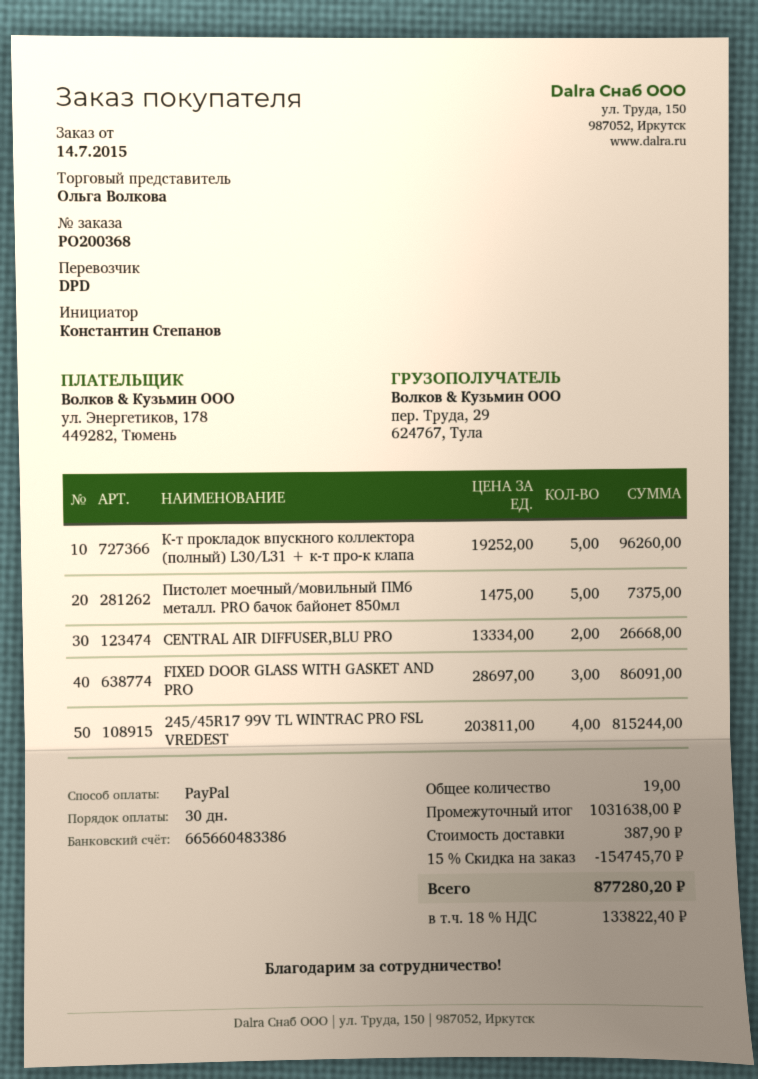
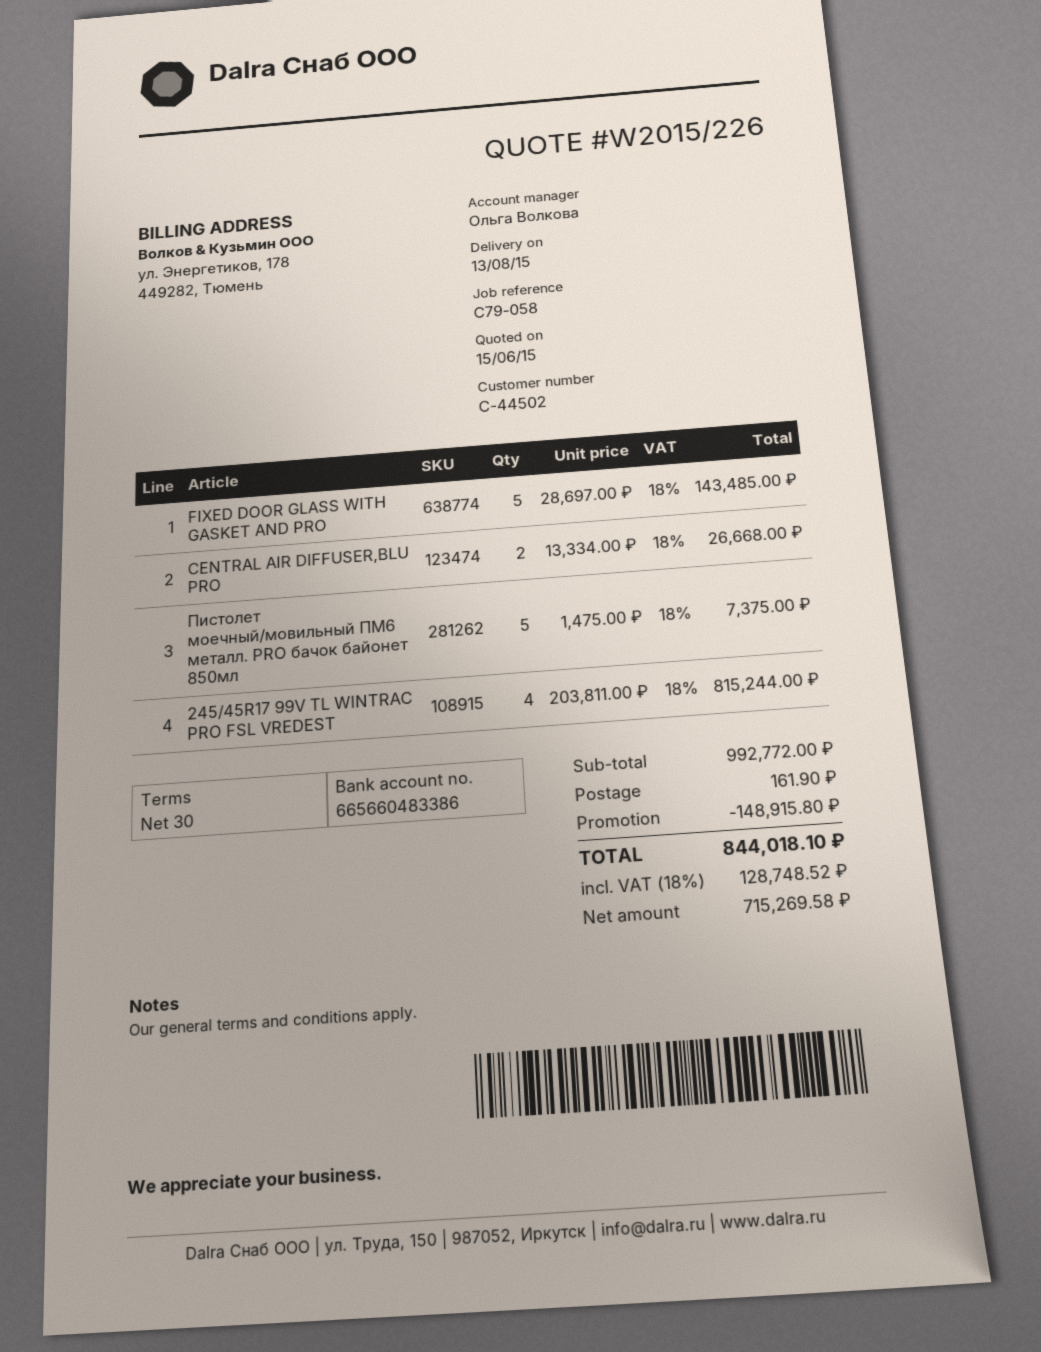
К-т прокладок впускного коллектора (полный) L30/L31 + к-т про-к клапа: 5 x 19252.00 = 96260.00 -> none
FIXED DOOR GLASS WITH GASKET AND PRO: 3 x 28697.00 = 86091.00 -> 5 x 28697.00 = 143485.00
subtotal: 1031638.00 -> 992772.00
discount: 154745.70 -> 148915.80
shipping: 387.90 -> 161.90
tax: 18% = 133822.40 -> 18% = 128748.52
total: 877280.20 -> 844018.10

